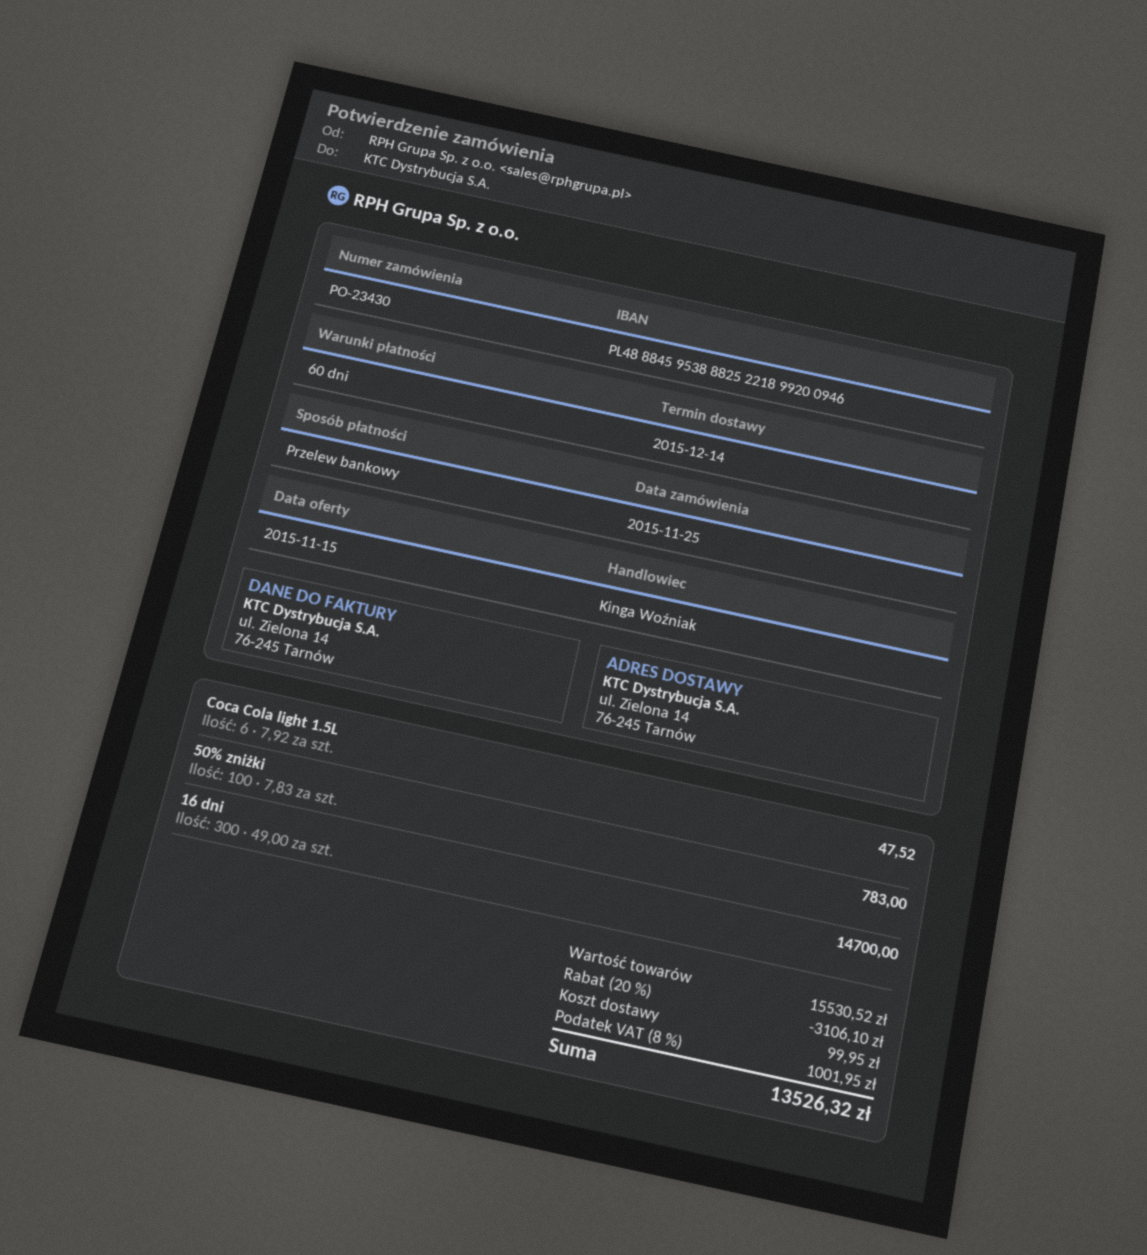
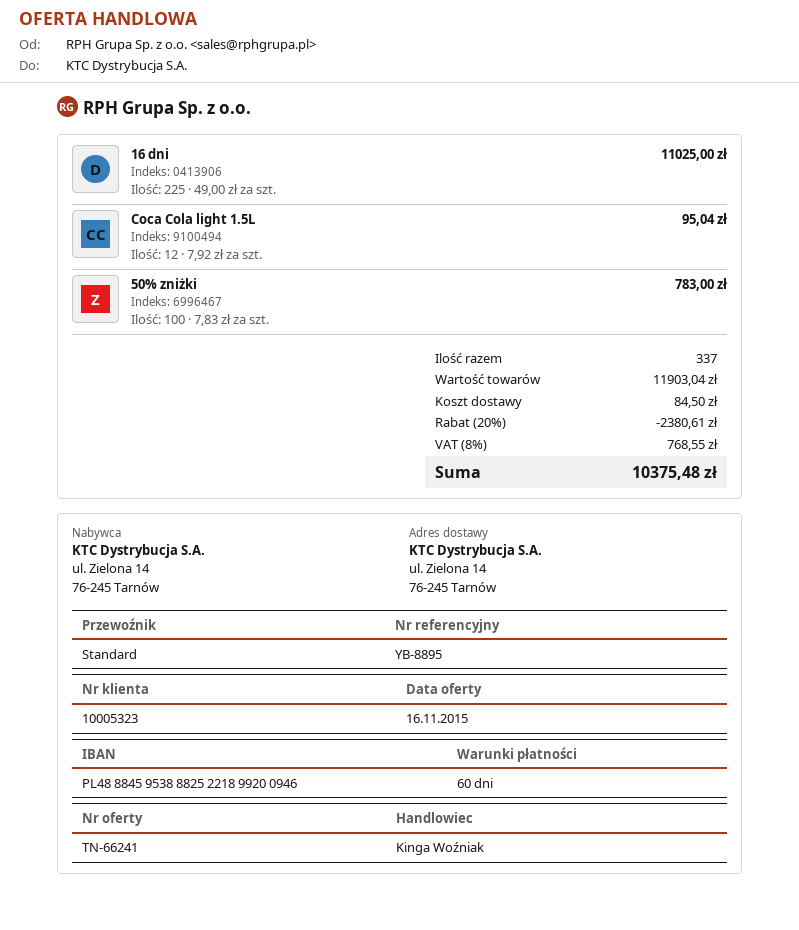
quote date: 2015-11-15 -> 2015-11-16
Coca Cola light 1.5L: 6 x 7.92 = 47.52 -> 12 x 7.92 = 95.04
16 dni: 300 x 49.00 = 14700.00 -> 225 x 49.00 = 11025.00
subtotal: 15530.52 -> 11903.04
discount: 20% = 3106.10 -> 20% = 2380.61
shipping: 99.95 -> 84.50
tax: 8% = 1001.95 -> 8% = 768.55
total: 13526.32 -> 10375.48

